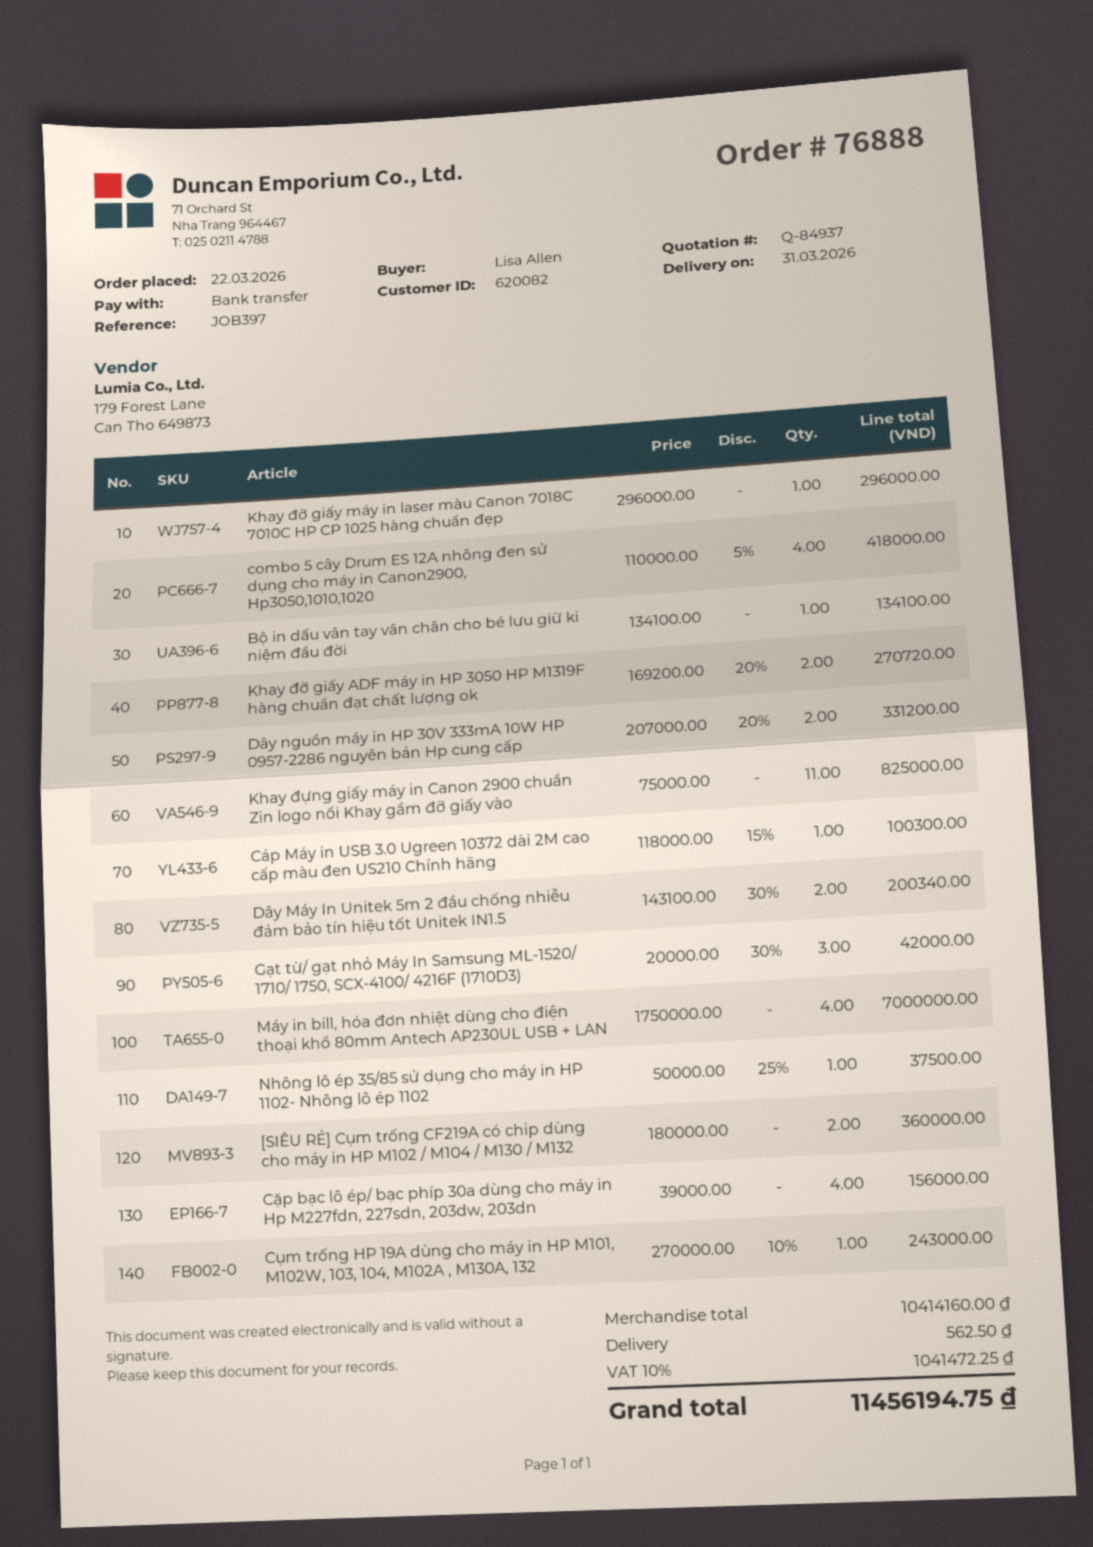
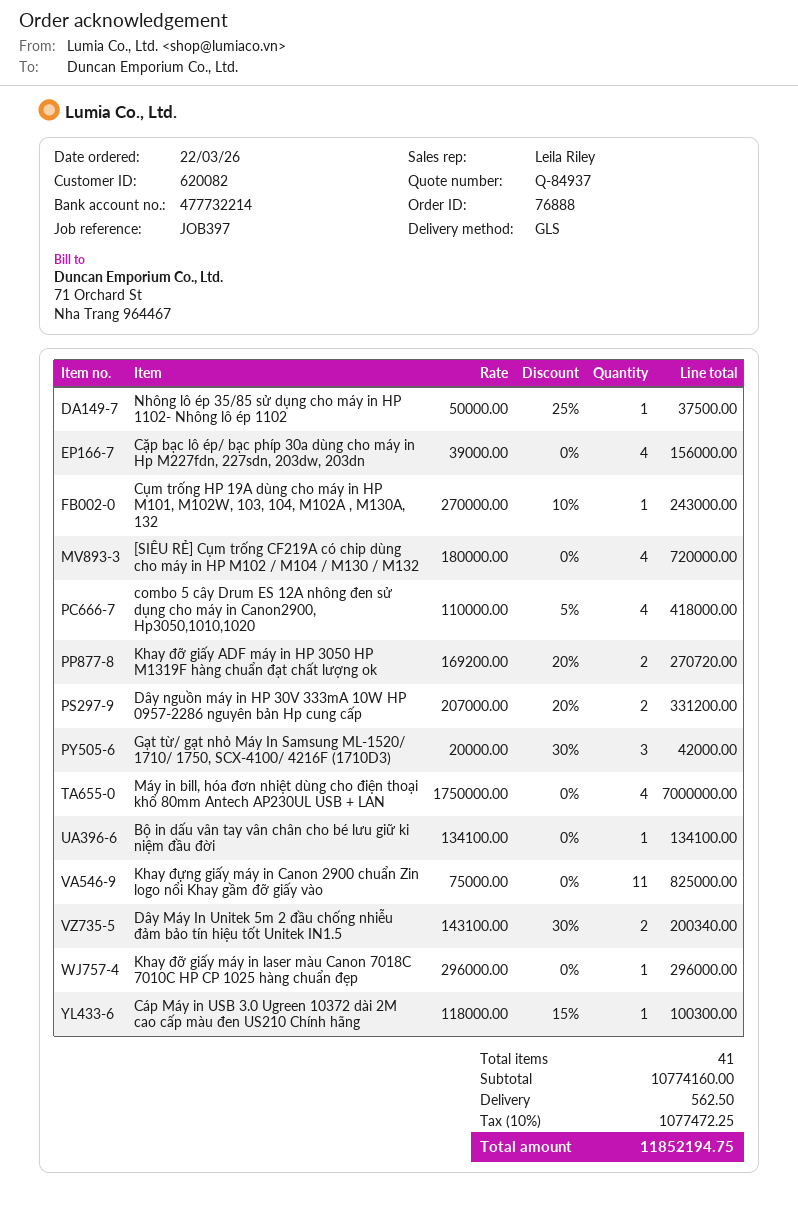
[SIÊU RẺ] Cụm trống CF219A có chip dùng cho máy in HP M102 / M104 / M130 / M132: 2 x 180000.00 = 360000.00 -> 4 x 180000.00 = 720000.00
subtotal: 10414160.00 -> 10774160.00
tax: 10% = 1041472.25 -> 10% = 1077472.25
total: 11456194.75 -> 11852194.75

